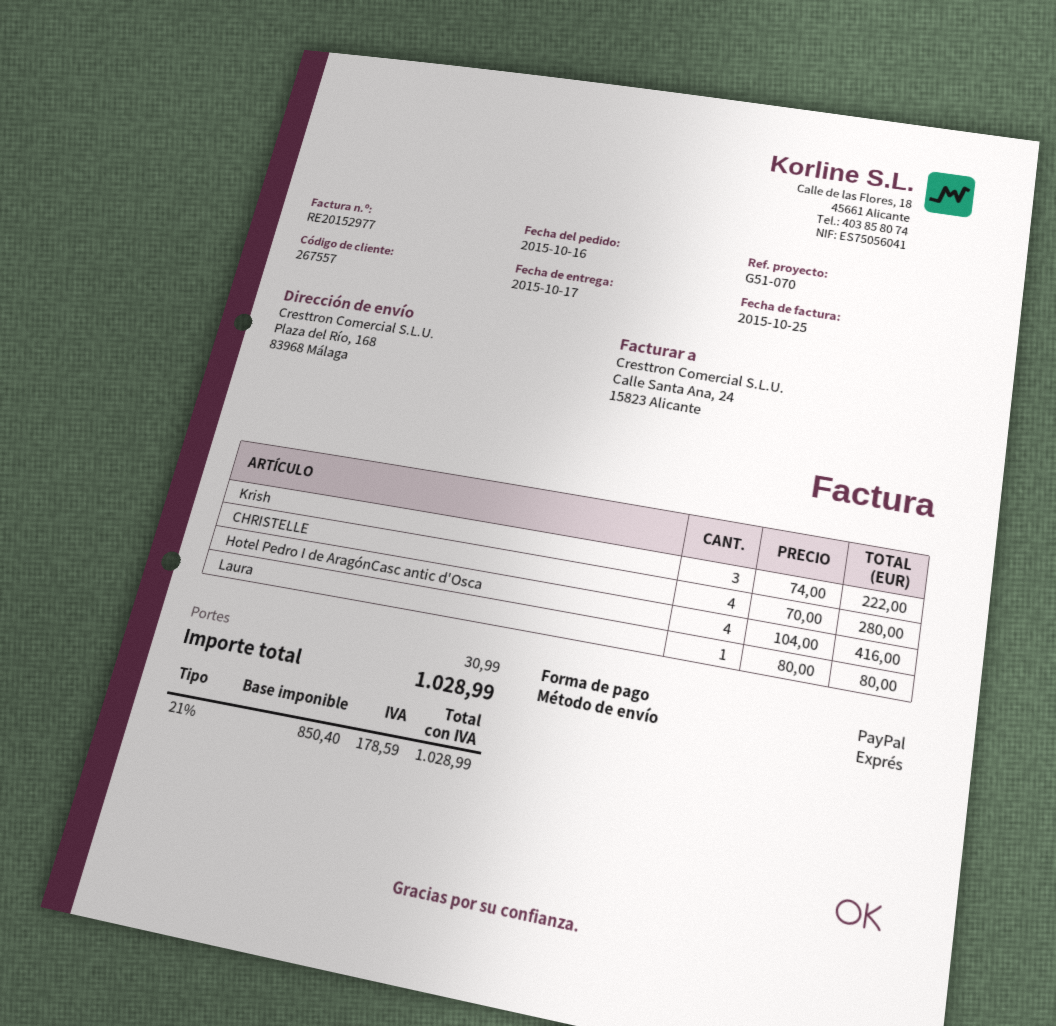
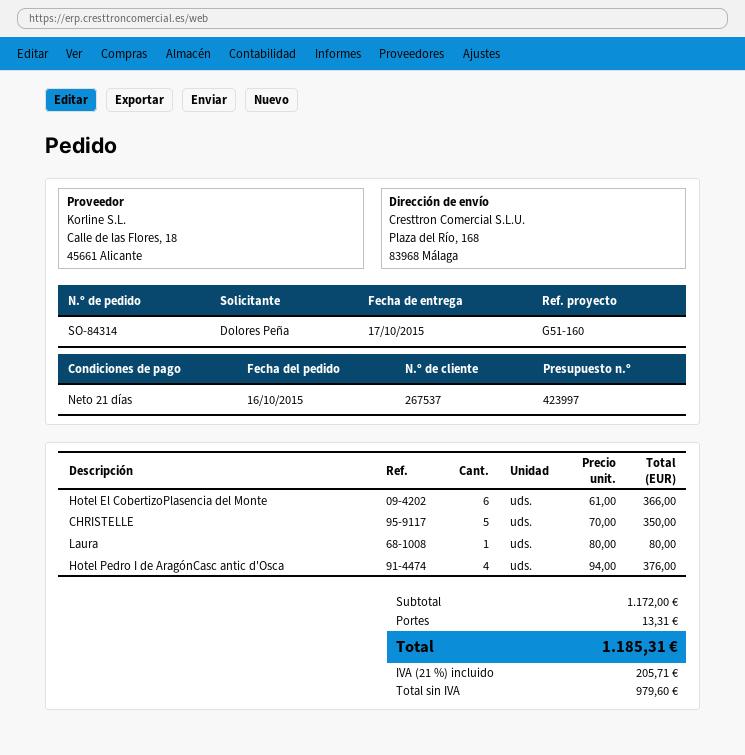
customer number: 267557 -> 267537
reference: G51-070 -> G51-160
Krish: 3 x 74.00 = 222.00 -> none
CHRISTELLE: 4 x 70.00 = 280.00 -> 5 x 70.00 = 350.00
Hotel Pedro I de AragónCasc antic d'Osca: 4 x 104.00 = 416.00 -> 4 x 94.00 = 376.00
Hotel El CobertizoPlasencia del Monte: none -> 6 x 61.00 = 366.00
shipping: 30.99 -> 13.31
net: 850.40 -> 979.60
tax: 21% = 178.59 -> 21% = 205.71
total: 1028.99 -> 1185.31

